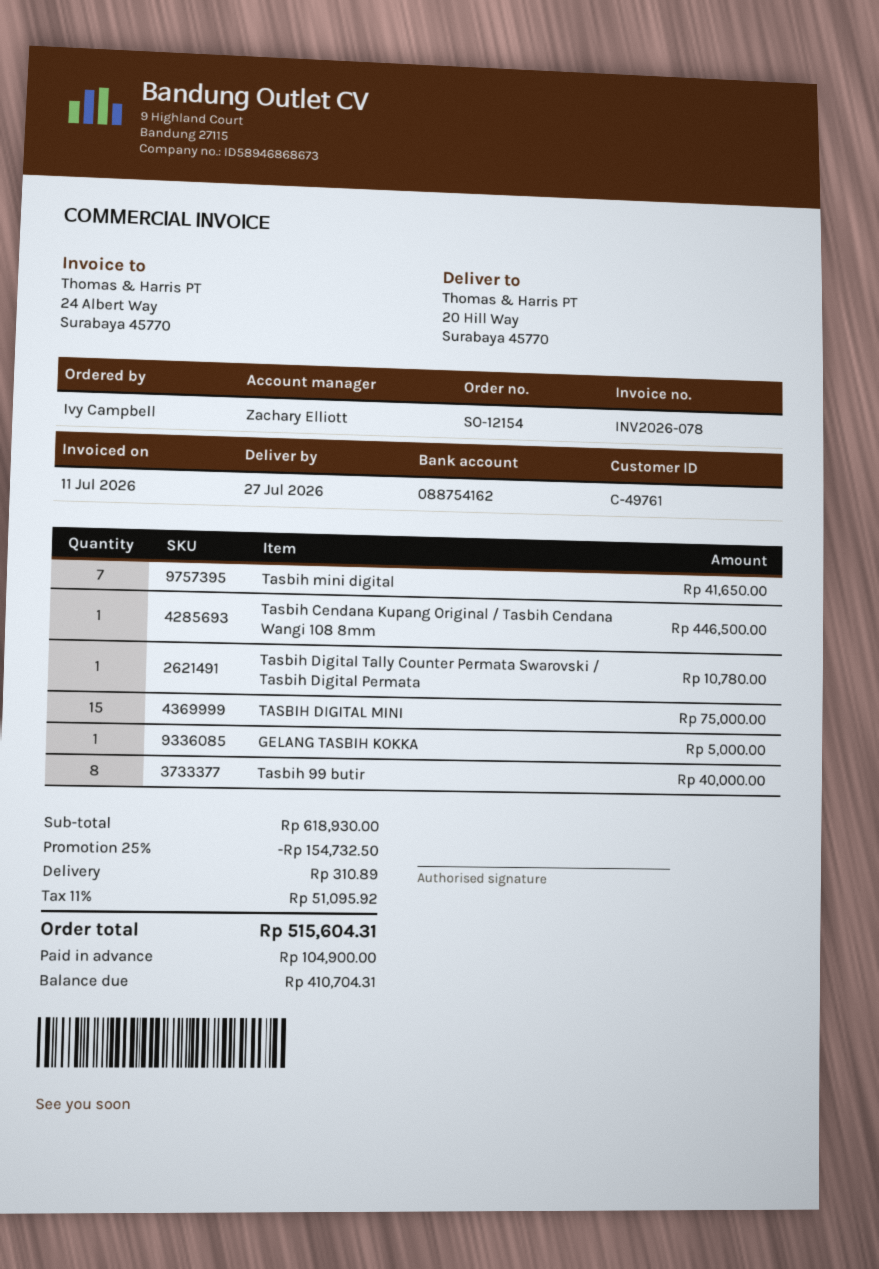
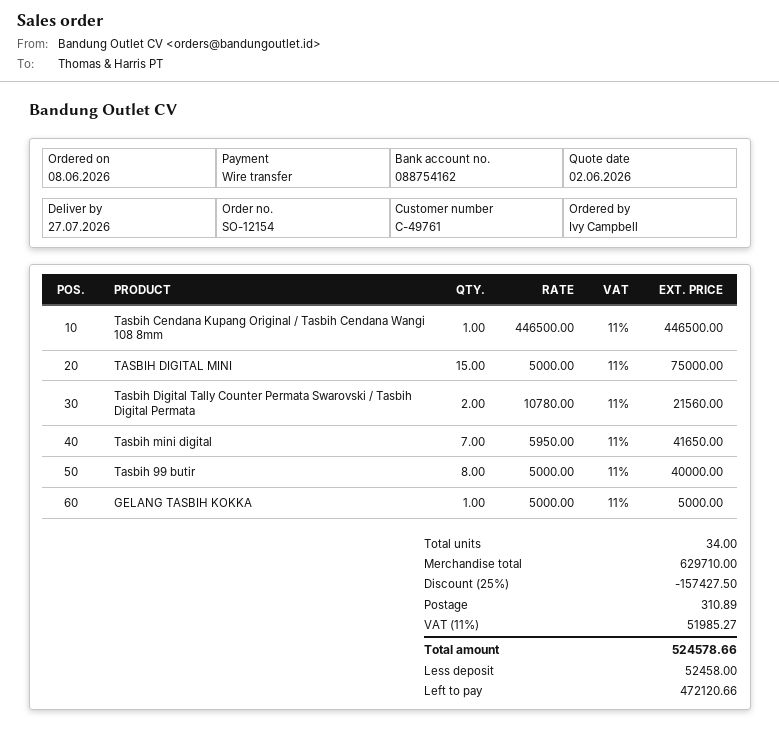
Tasbih Digital Tally Counter Permata Swarovski / Tasbih Digital Permata: 1 for 10780.00 -> 2 for 21560.00
subtotal: 618930.00 -> 629710.00
discount: 25% = 154732.50 -> 25% = 157427.50
tax: 11% = 51095.92 -> 11% = 51985.27
total: 515604.31 -> 524578.66
deposit: 104900.00 -> 52458.00
balance: 410704.31 -> 472120.66

